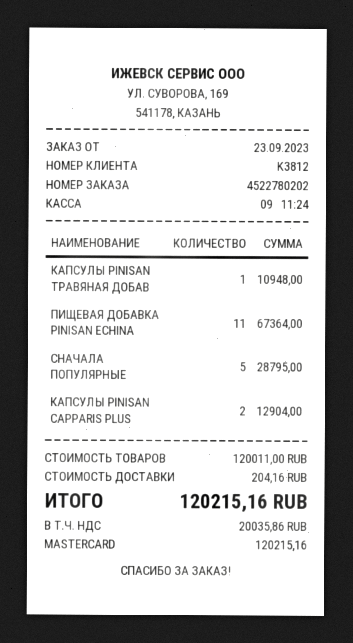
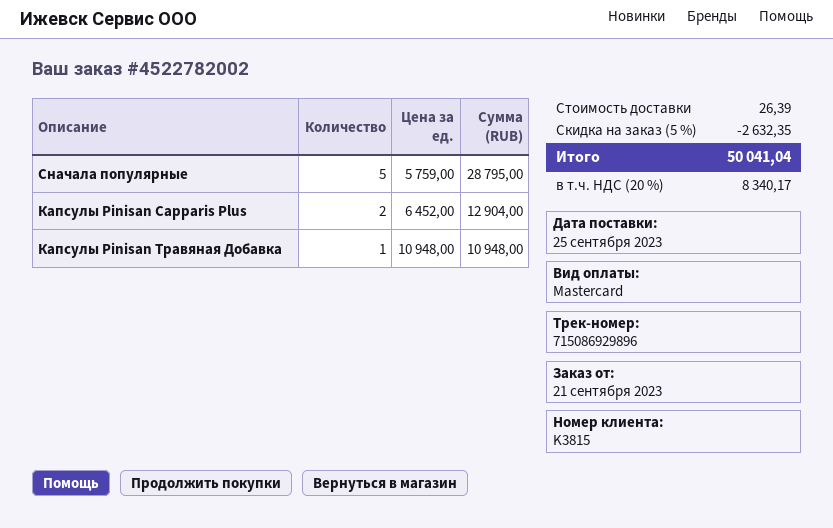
order number: 4522780202 -> 4522782002
order date: 2023-09-23 -> 2023-09-21
customer number: K3812 -> K3815
ПИЩЕВАЯ ДОБАВКА PINISAN ECHINA: 11 for 67364.00 -> none
discount: none -> 5% = 2632.35
shipping: 204.16 -> 26.39
tax: 20035.86 -> 8340.17
total: 120215.16 -> 50041.04

